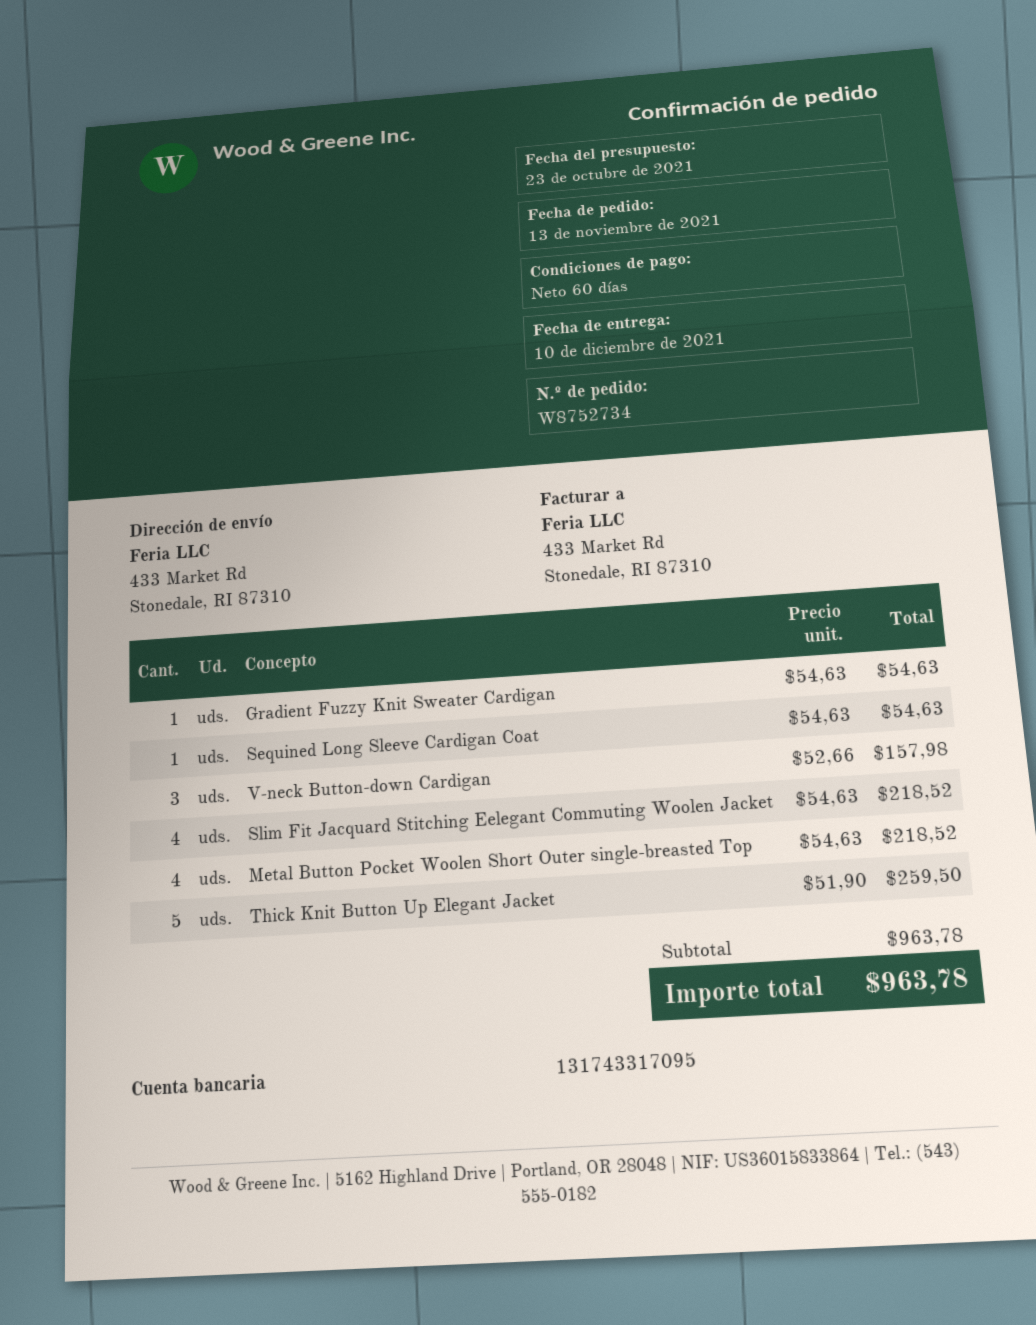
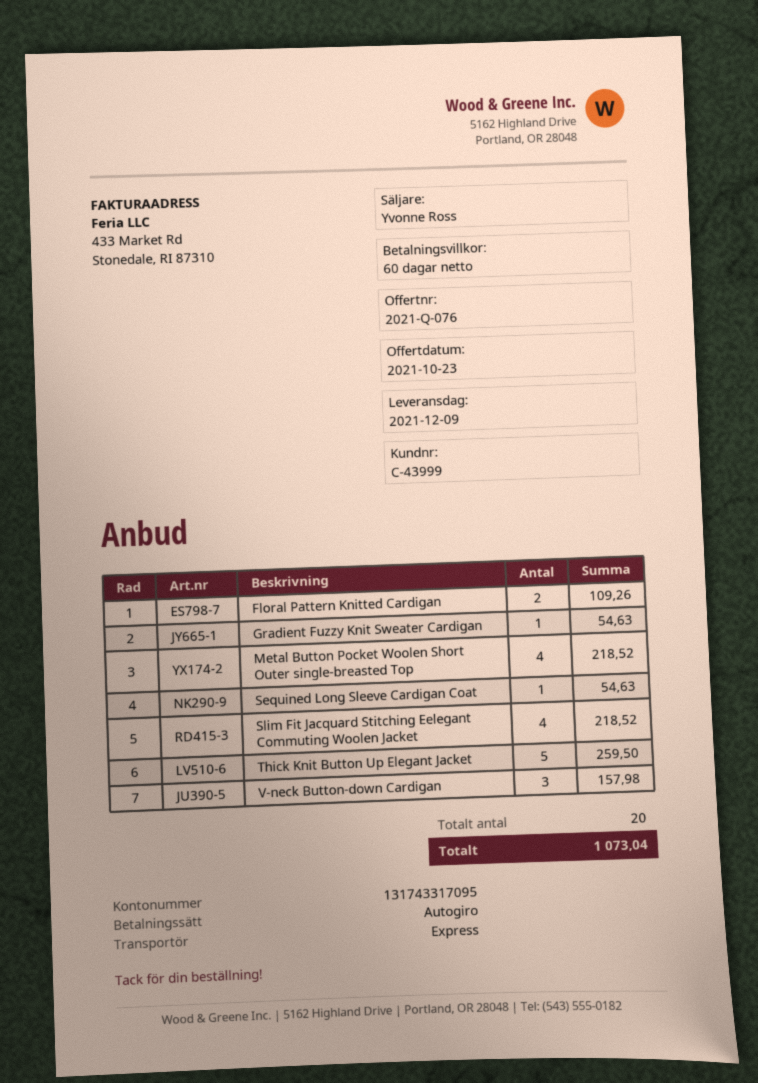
delivery date: 2021-12-10 -> 2021-12-09
Floral Pattern Knitted Cardigan: none -> 2 for 109.26
total: 963.78 -> 1073.04

